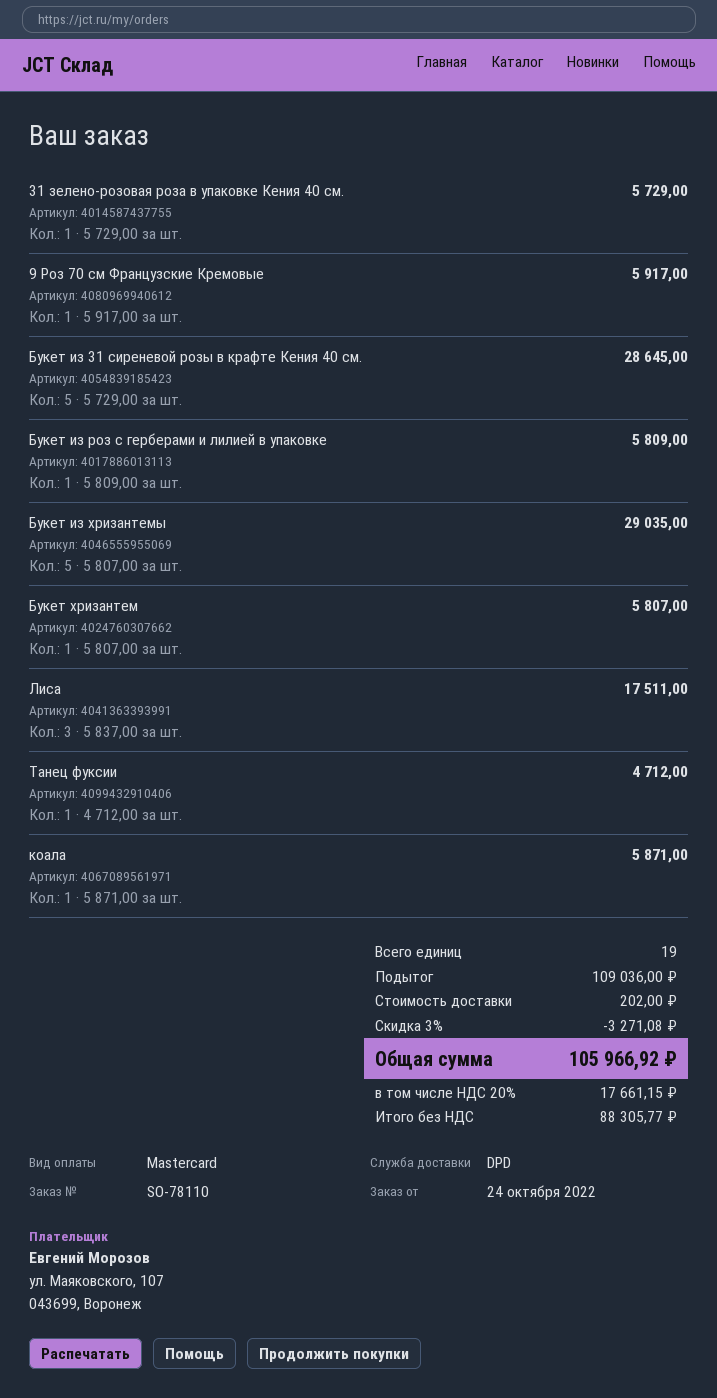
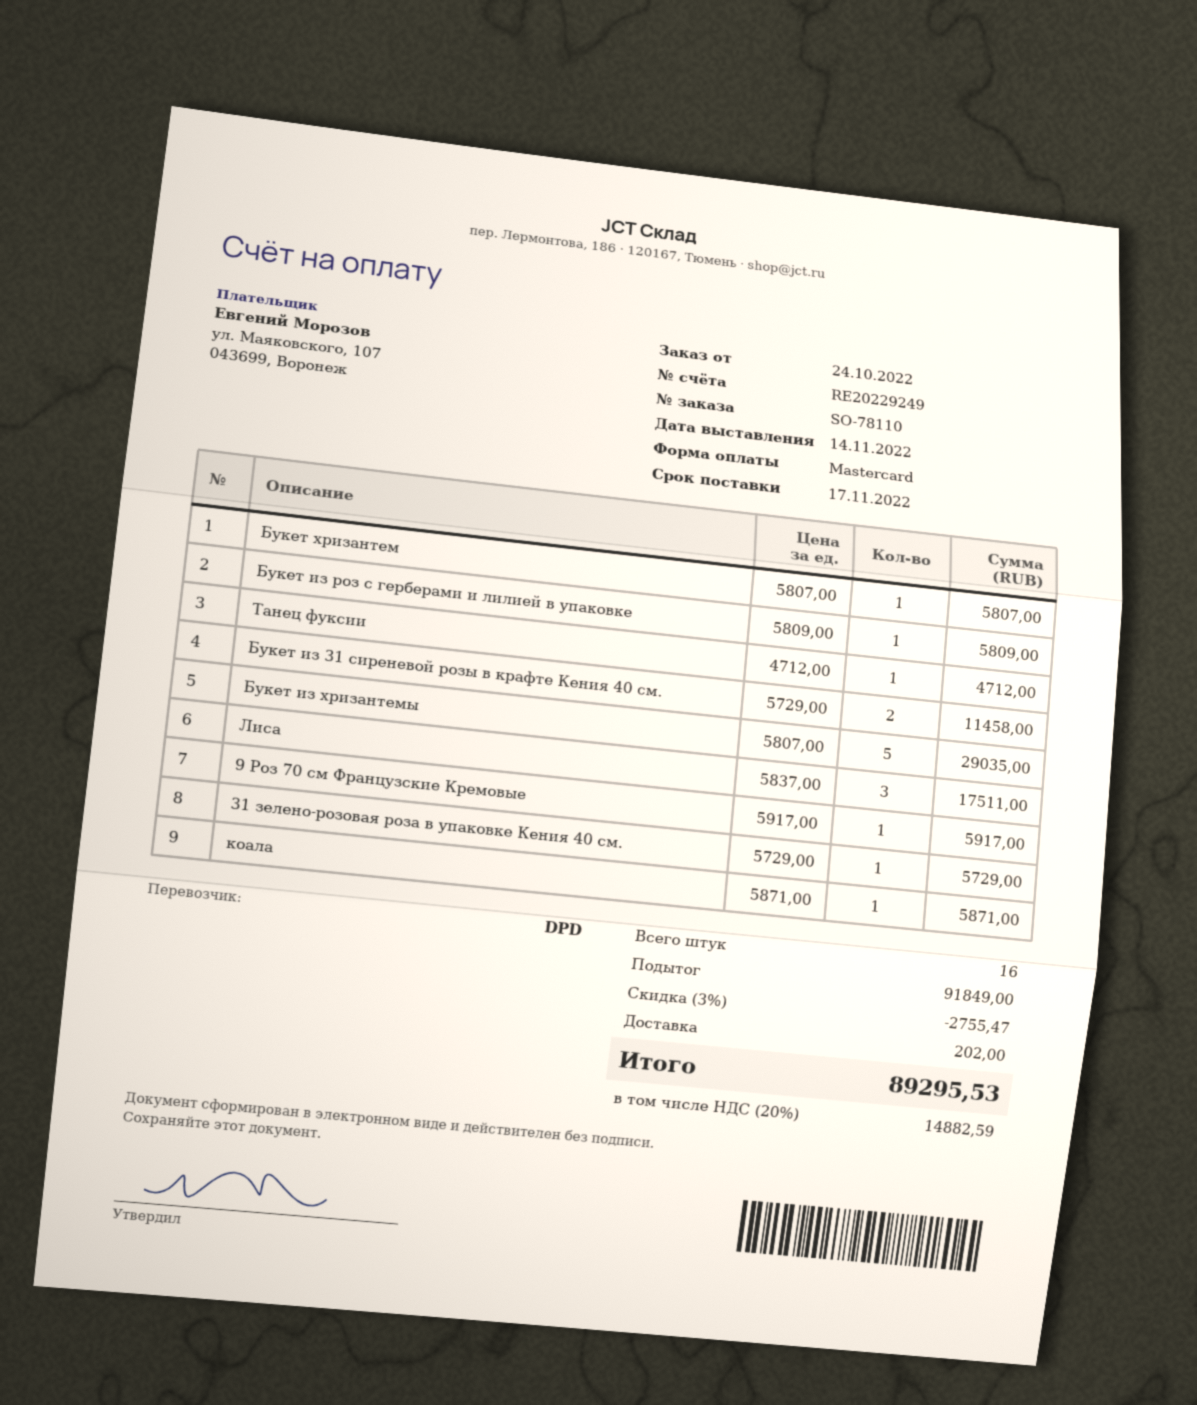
Букет из 31 сиреневой розы в крафте Кения 40 см.: 5 x 5729.00 = 28645.00 -> 2 x 5729.00 = 11458.00
total quantity: 19 -> 16
subtotal: 109036.00 -> 91849.00
discount: 3% = 3271.08 -> 3% = 2755.47
tax: 20% = 17661.15 -> 20% = 14882.59
total: 105966.92 -> 89295.53

